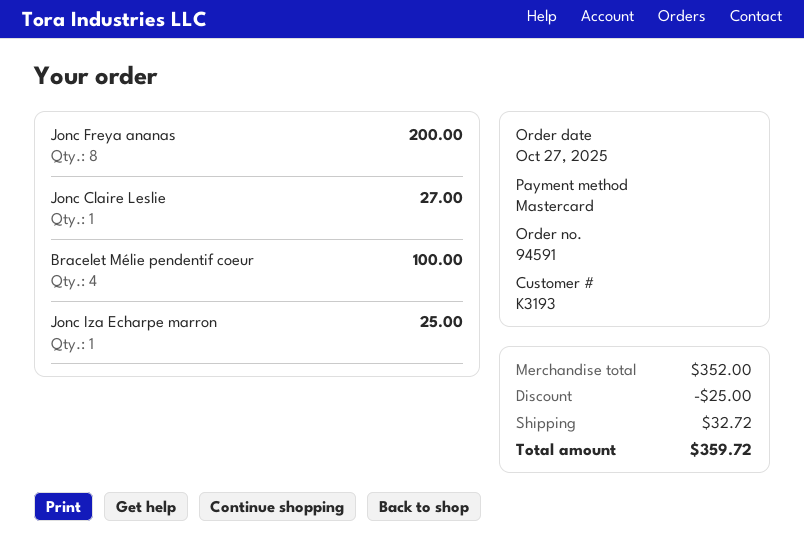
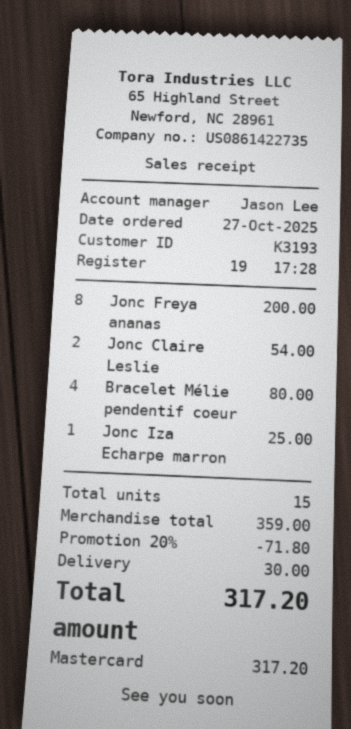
Jonc Claire Leslie: 1 for 27.00 -> 2 for 54.00
Bracelet Mélie pendentif coeur: 4 for 100.00 -> 4 for 80.00
subtotal: 352.00 -> 359.00
discount: 25.00 -> 71.80
shipping: 32.72 -> 30.00
total: 359.72 -> 317.20

